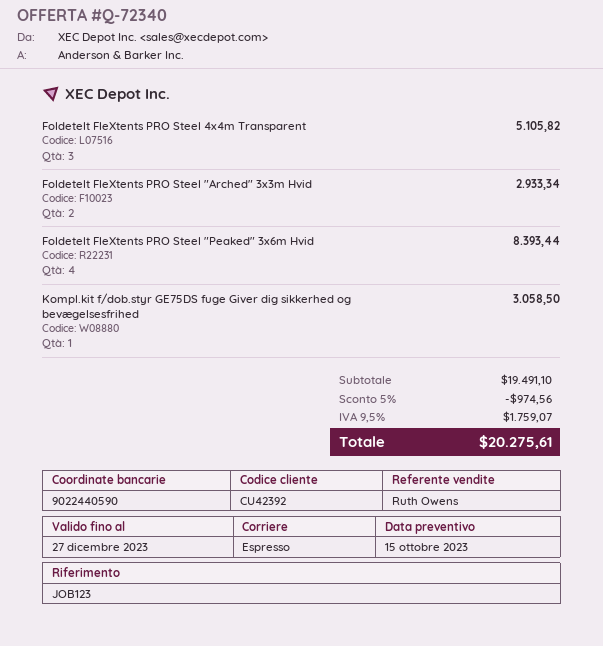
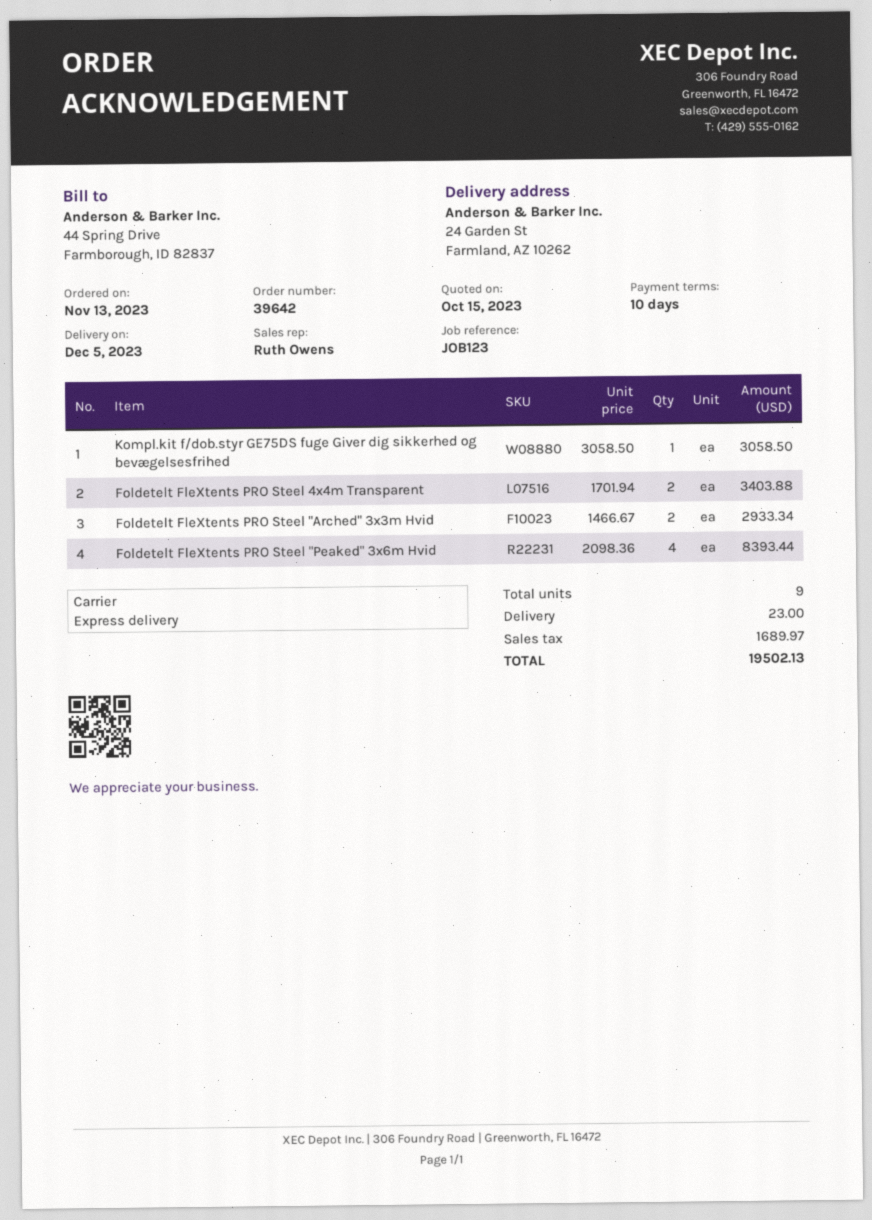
Foldetelt FleXtents PRO Steel 4x4m Transparent: 3 for 5105.82 -> 2 for 3403.88
discount: 5% = 974.56 -> none
shipping: none -> 23.00
tax: 1759.07 -> 1689.97
total: 20275.61 -> 19502.13

